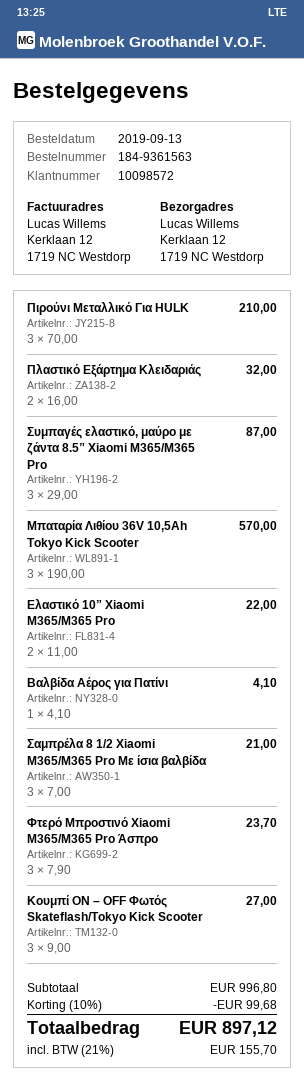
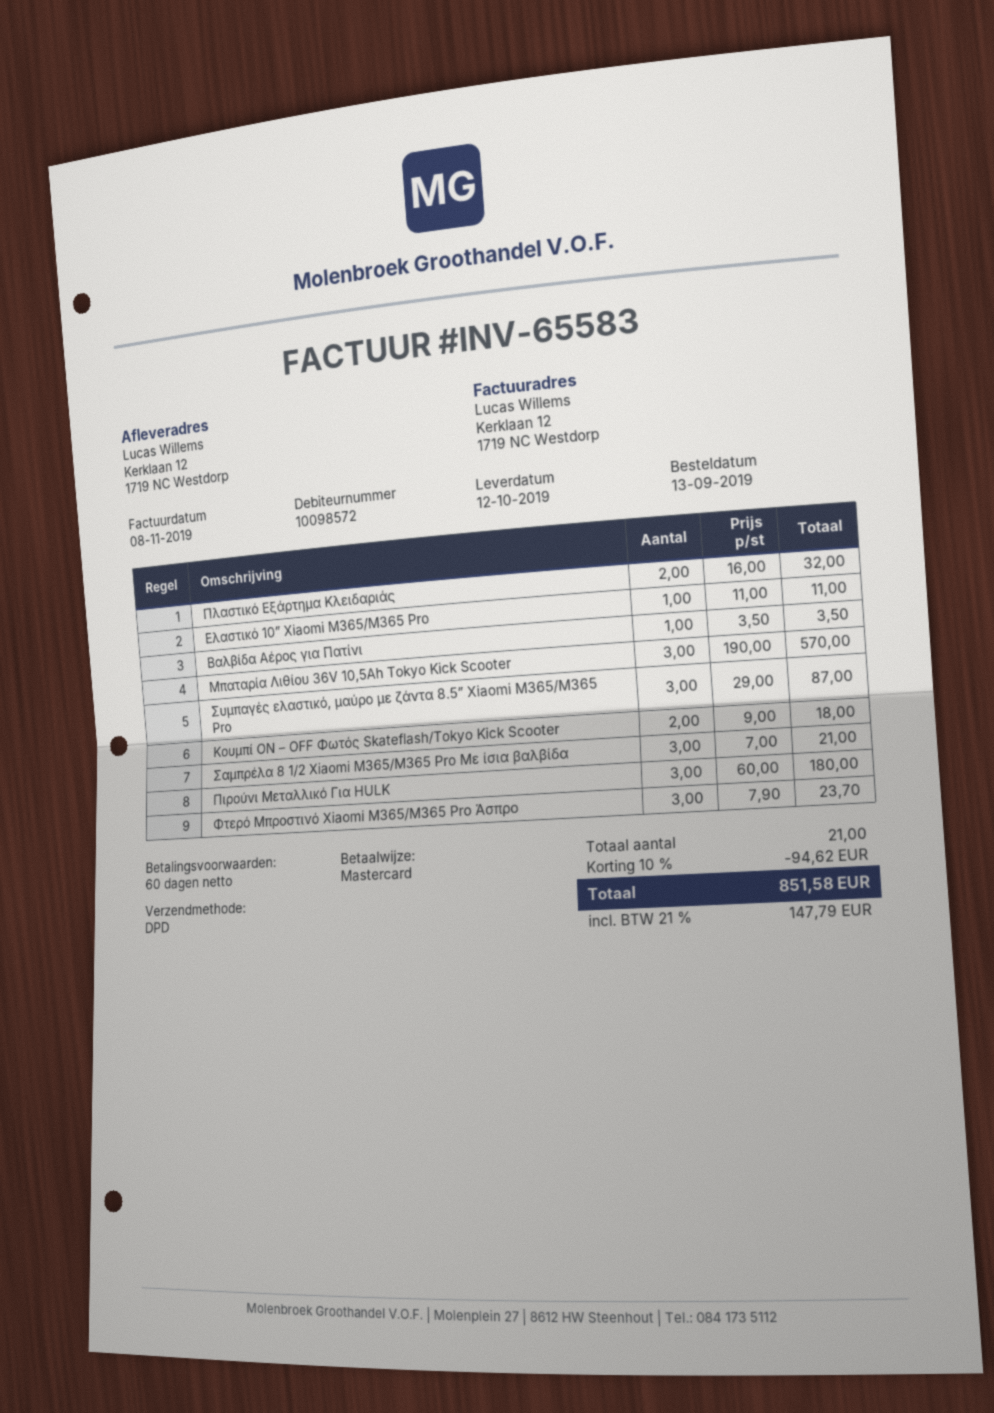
Πιρούνι Μεταλλικό Για HULK: 3 x 70.00 = 210.00 -> 3 x 60.00 = 180.00
Ελαστικό 10” Xiaomi M365/M365 Pro: 2 x 11.00 = 22.00 -> 1 x 11.00 = 11.00
Βαλβίδα Αέρος για Πατίνι: 1 x 4.10 = 4.10 -> 1 x 3.50 = 3.50
Κουμπί ON – OFF Φωτός Skateflash/Tokyo Kick Scooter: 3 x 9.00 = 27.00 -> 2 x 9.00 = 18.00
discount: 10% = 99.68 -> 10% = 94.62
tax: 21% = 155.70 -> 21% = 147.79
total: 897.12 -> 851.58

